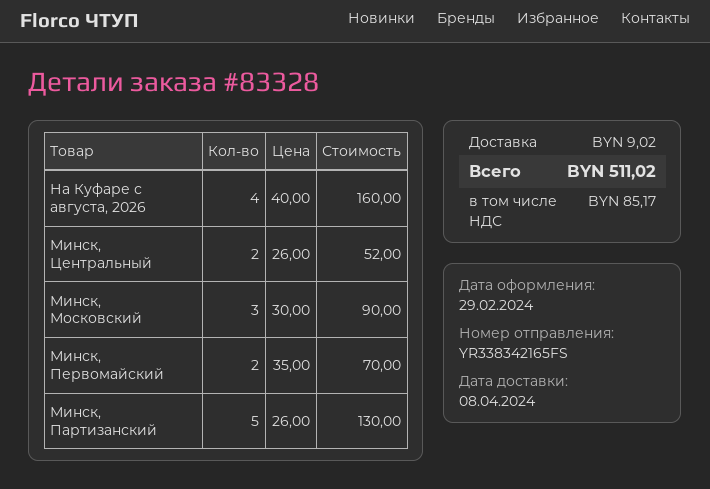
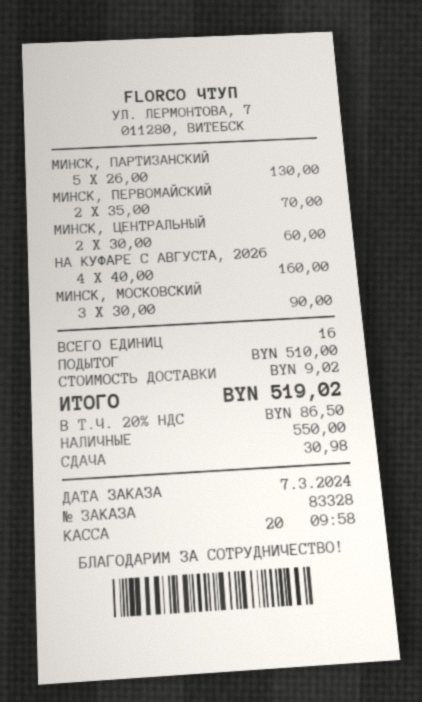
order date: 2024-02-29 -> 2024-03-07
Минск, Центральный: 2 x 26.00 = 52.00 -> 2 x 30.00 = 60.00
tax: 85.17 -> 86.50
total: 511.02 -> 519.02

